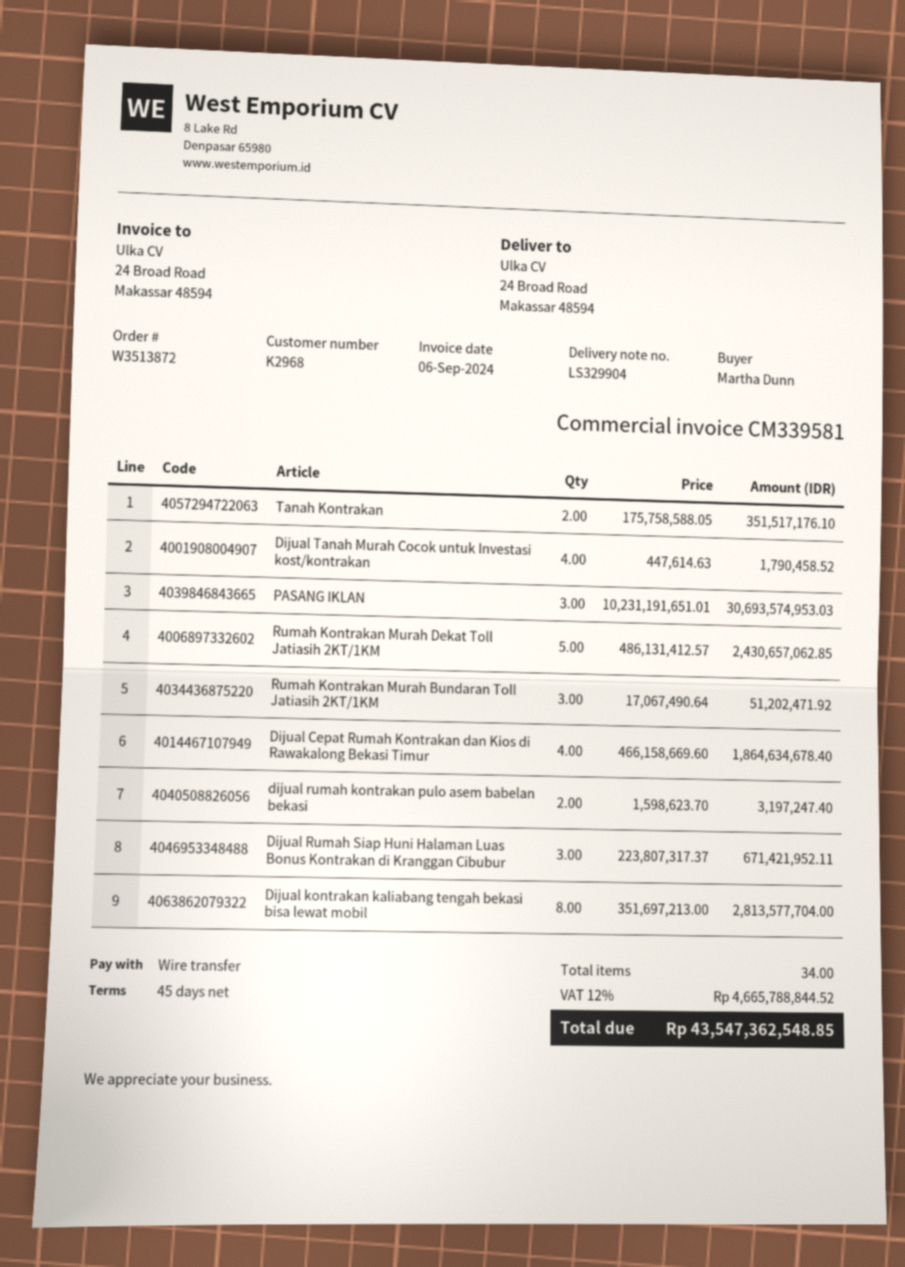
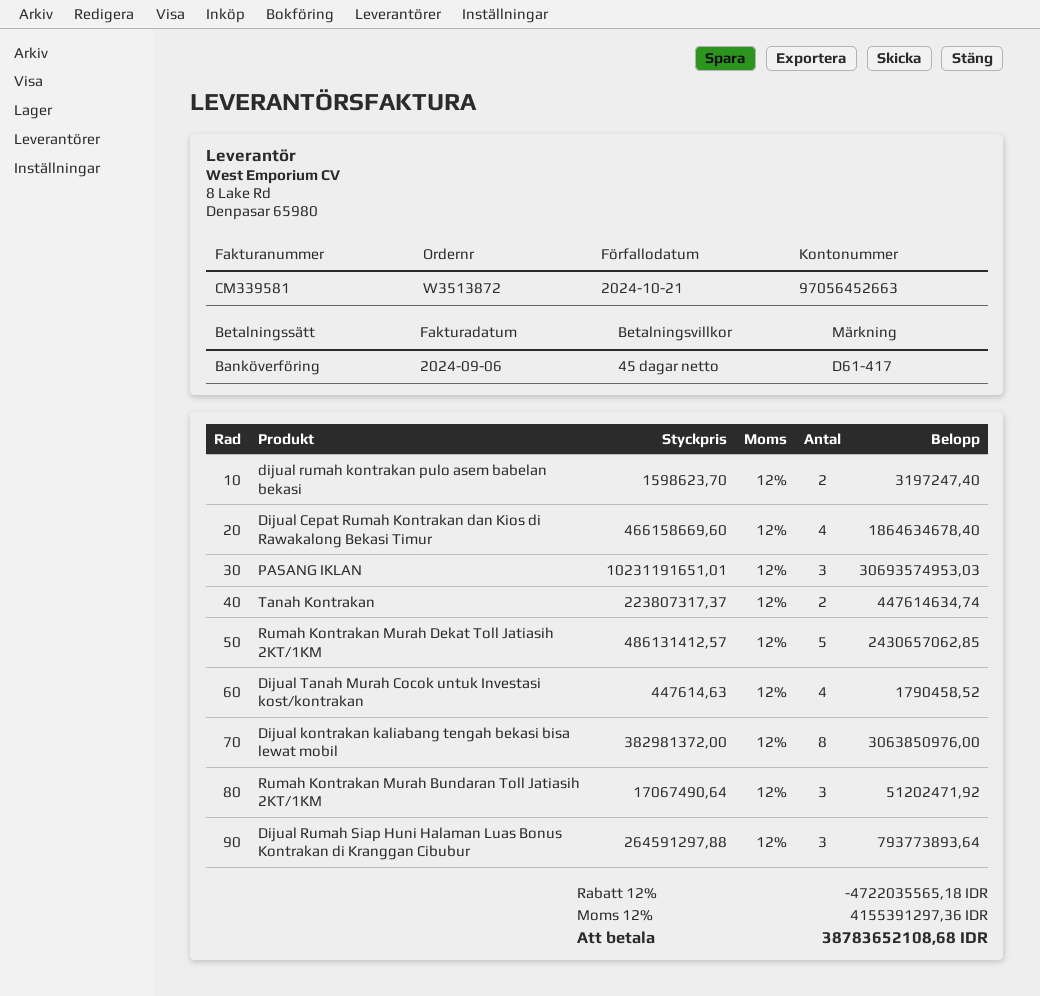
Tanah Kontrakan: 2 x 175758588.05 = 351517176.10 -> 2 x 223807317.37 = 447614634.74
Dijual Rumah Siap Huni Halaman Luas Bonus Kontrakan di Kranggan Cibubur: 3 x 223807317.37 = 671421952.11 -> 3 x 264591297.88 = 793773893.64
Dijual kontrakan kaliabang tengah bekasi bisa lewat mobil: 8 x 351697213.00 = 2813577704.00 -> 8 x 382981372.00 = 3063850976.00
discount: none -> 12% = 4722035565.18
tax: 12% = 4665788844.52 -> 12% = 4155391297.36
total: 43547362548.85 -> 38783652108.68

